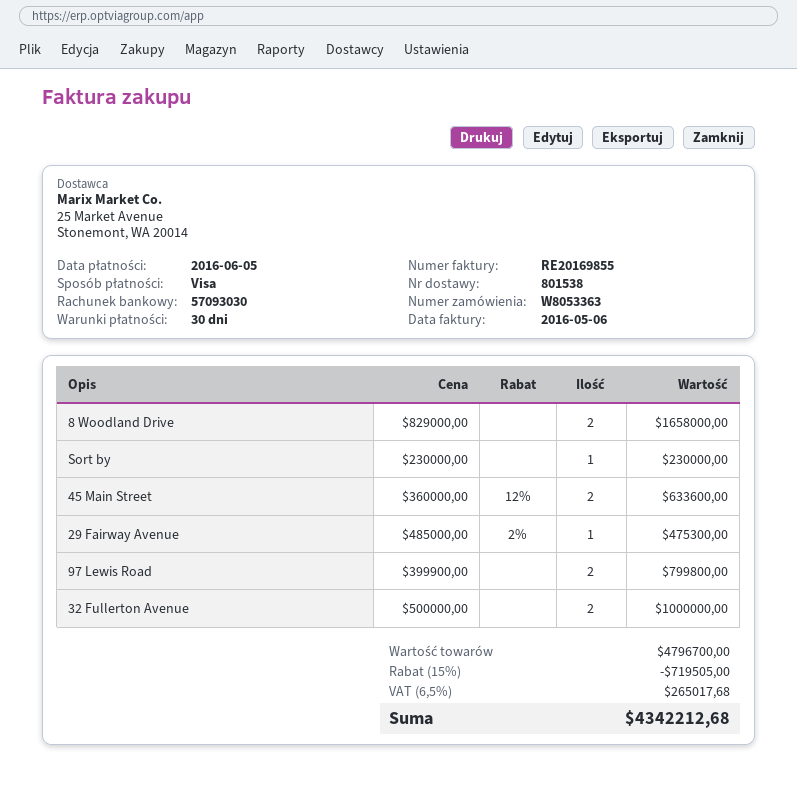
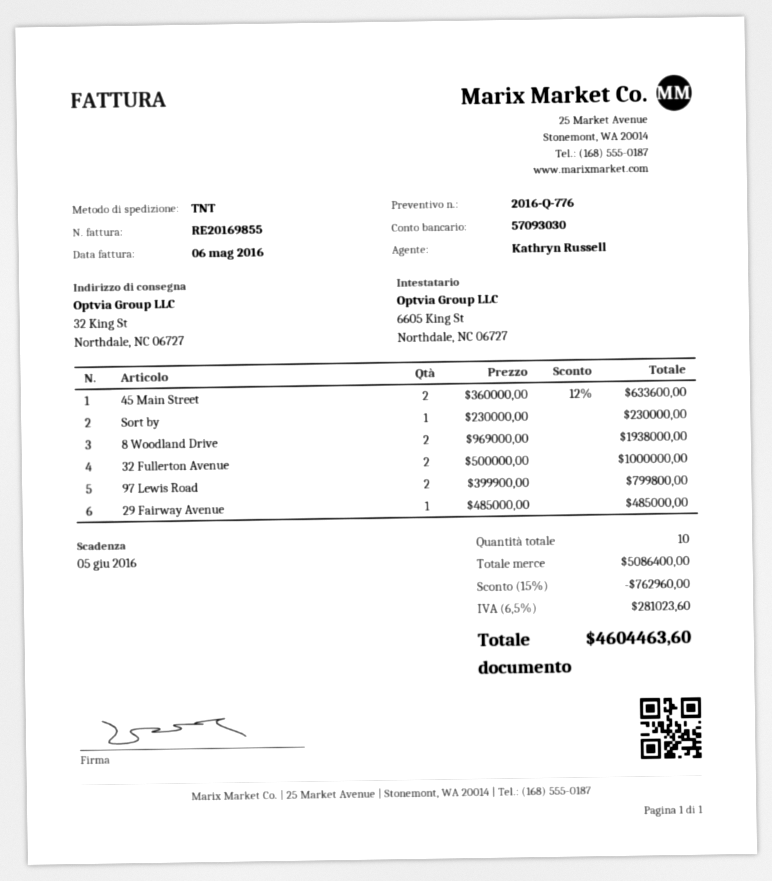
8 Woodland Drive: 2 x 829000.00 = 1658000.00 -> 2 x 969000.00 = 1938000.00
29 Fairway Avenue: 1 x 485000.00 - 2% = 475300.00 -> 1 x 485000.00 = 485000.00
subtotal: 4796700.00 -> 5086400.00
discount: 15% = 719505.00 -> 15% = 762960.00
tax: 6.5% = 265017.68 -> 6.5% = 281023.60
total: 4342212.68 -> 4604463.60

